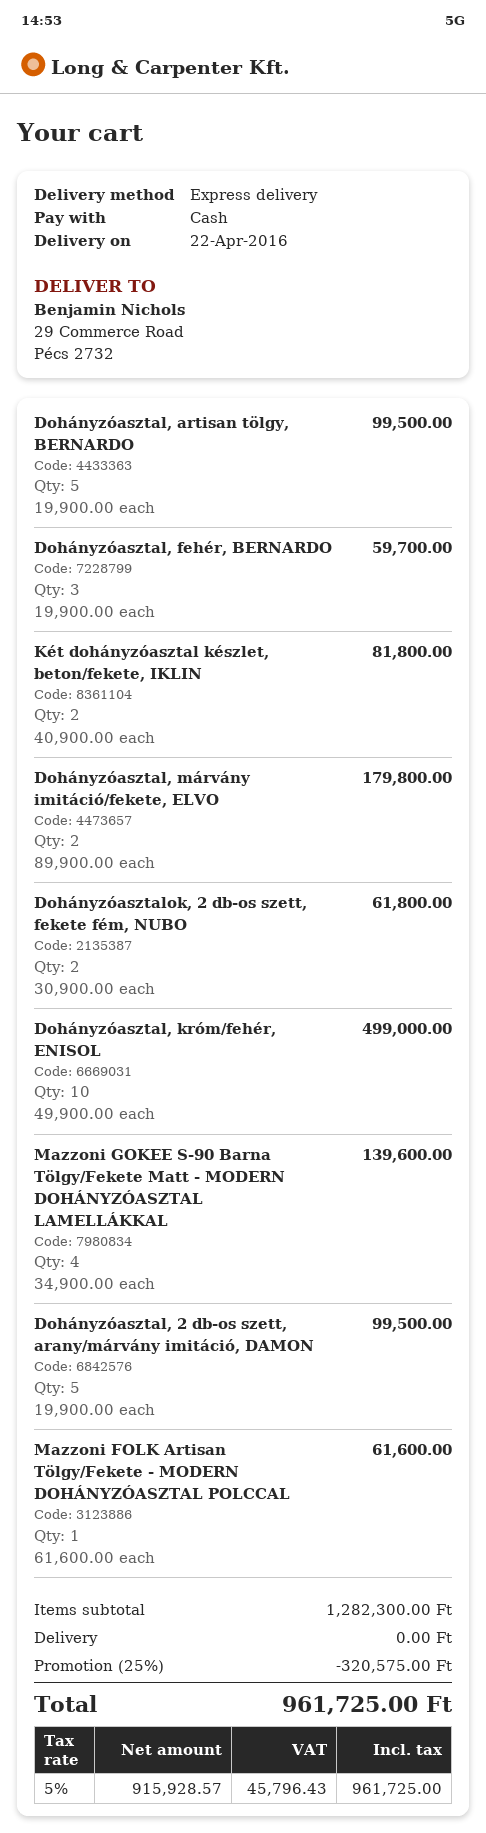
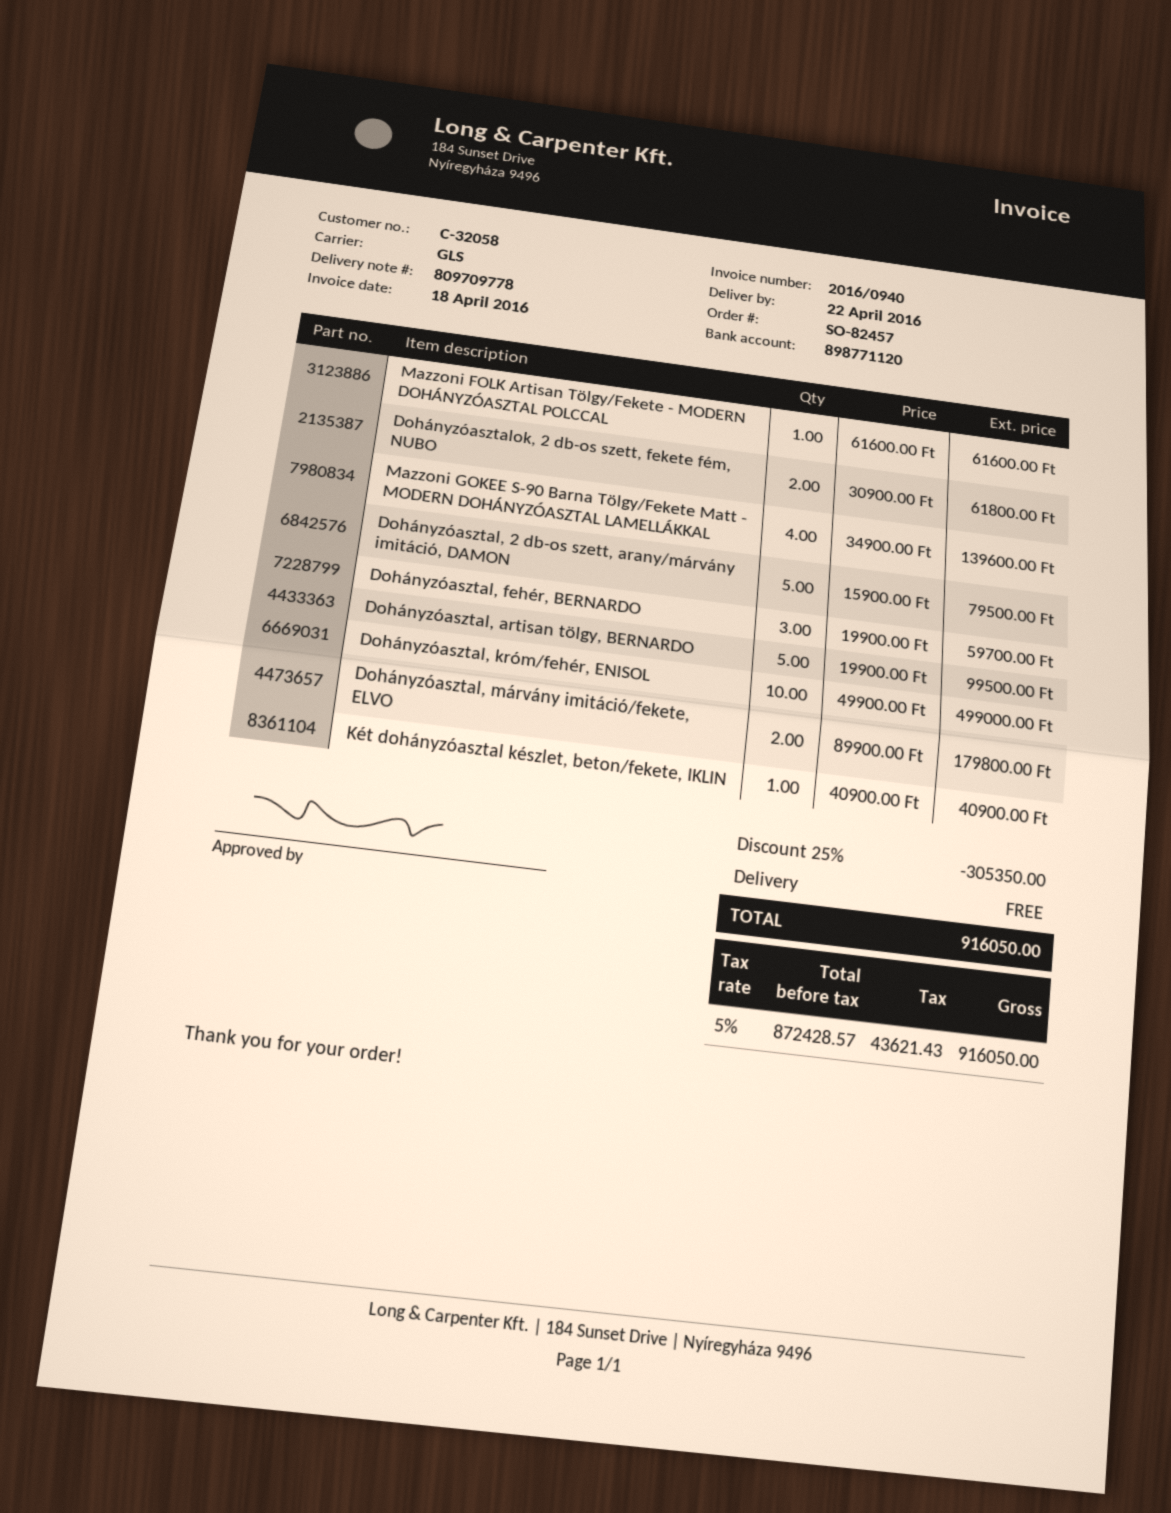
shipping method: express -> GLS
Két dohányzóasztal készlet, beton/fekete, IKLIN: 2 x 40900.00 = 81800.00 -> 1 x 40900.00 = 40900.00
Dohányzóasztal, 2 db-os szett, arany/márvány imitáció, DAMON: 5 x 19900.00 = 99500.00 -> 5 x 15900.00 = 79500.00
discount: 25% = 320575.00 -> 25% = 305350.00
net: 915928.57 -> 872428.57
tax: 5% = 45796.43 -> 5% = 43621.43
total: 961725.00 -> 916050.00

